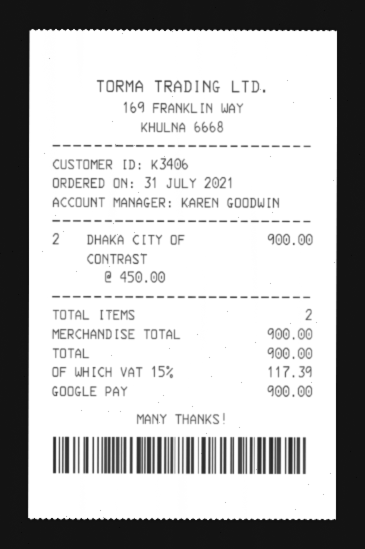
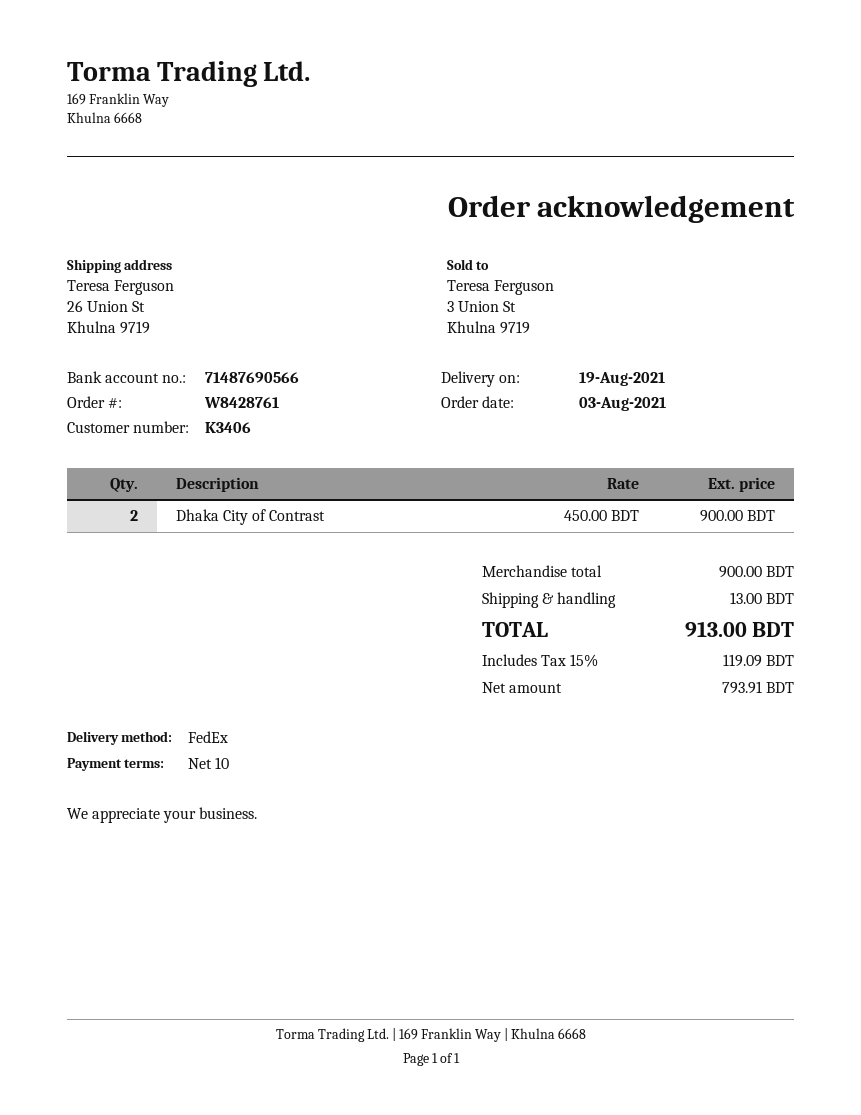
order date: 2021-07-31 -> 2021-08-03
shipping: none -> 13.00
tax: 15% = 117.39 -> 15% = 119.09
total: 900.00 -> 913.00

